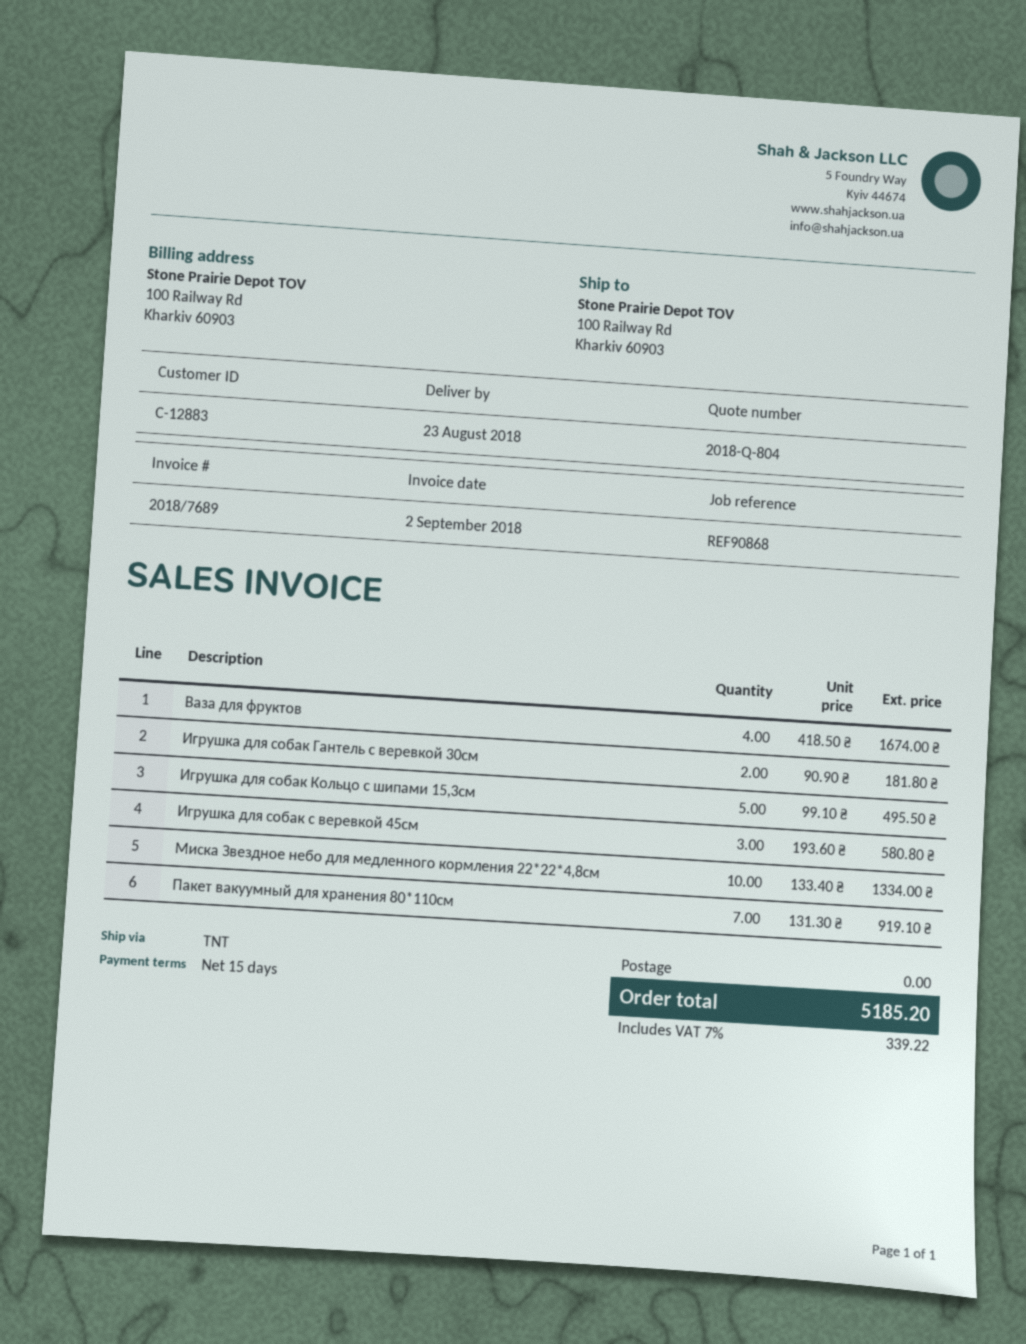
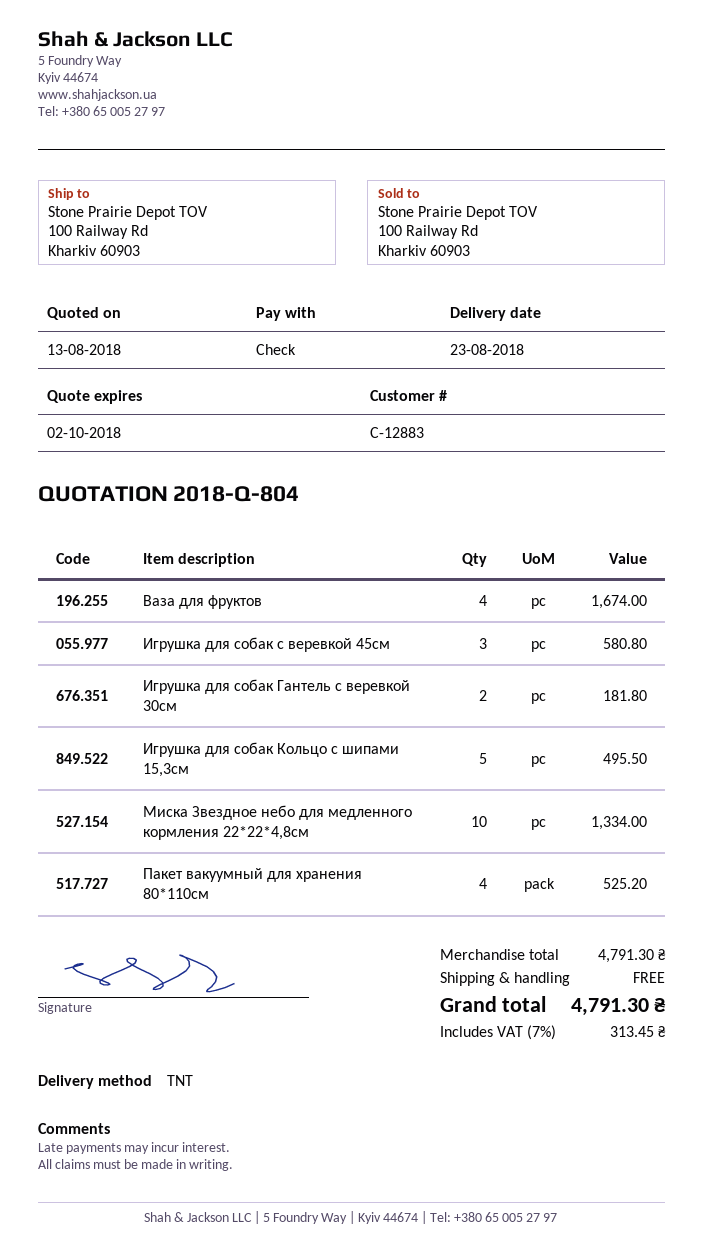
Пакет вакуумный для хранения 80*110см: 7 for 919.10 -> 4 for 525.20
tax: 7% = 339.22 -> 7% = 313.45
total: 5185.20 -> 4791.30

